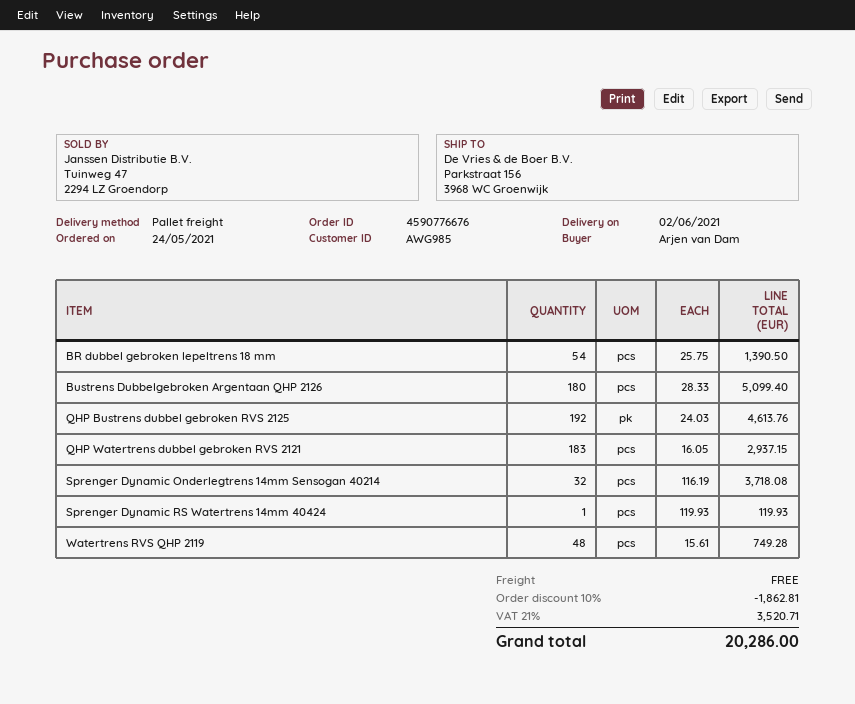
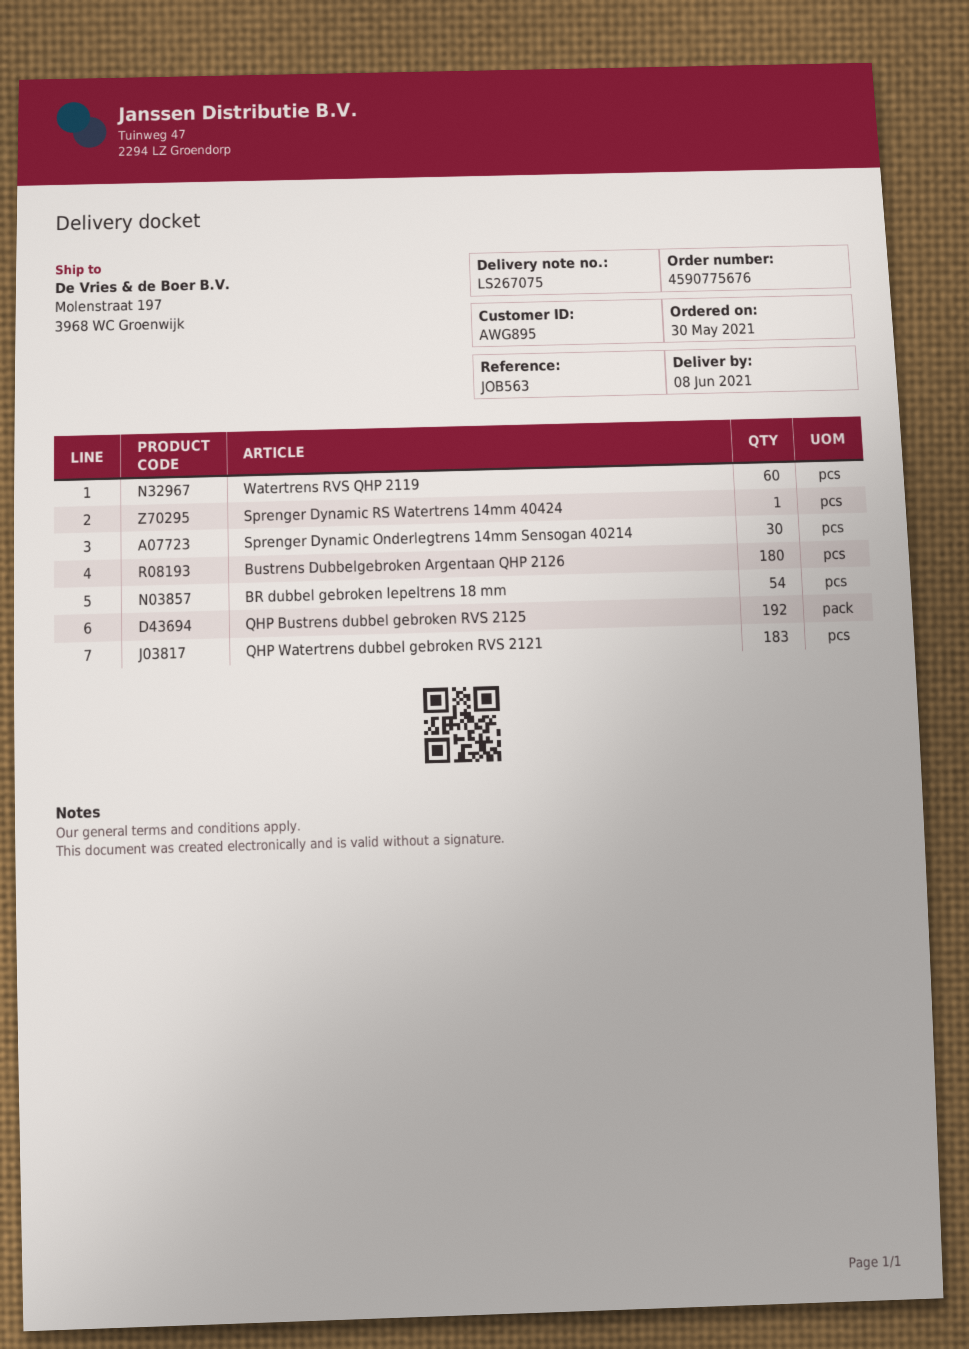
order number: 4590776676 -> 4590775676
order date: 2021-05-24 -> 2021-05-30
delivery date: 2021-06-02 -> 2021-06-08
customer number: AWG985 -> AWG895
ship to: Parkstraat 156, 3968 WC Groenwijk -> Molenstraat 197, 3968 WC Groenwijk
Sprenger Dynamic Onderlegtrens 14mm Sensogan 40214: 32 -> 30
Watertrens RVS QHP 2119: 48 -> 60

